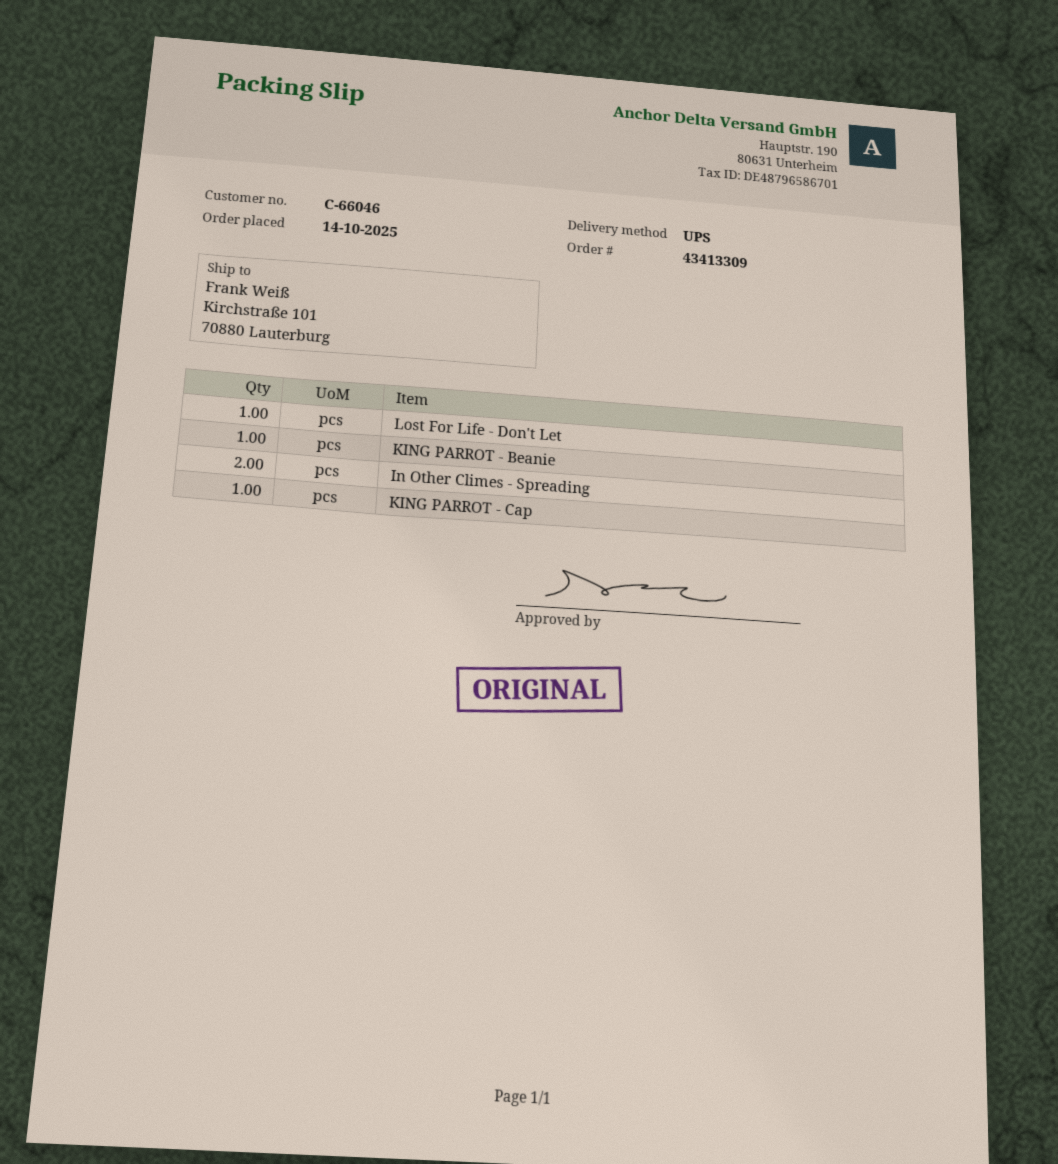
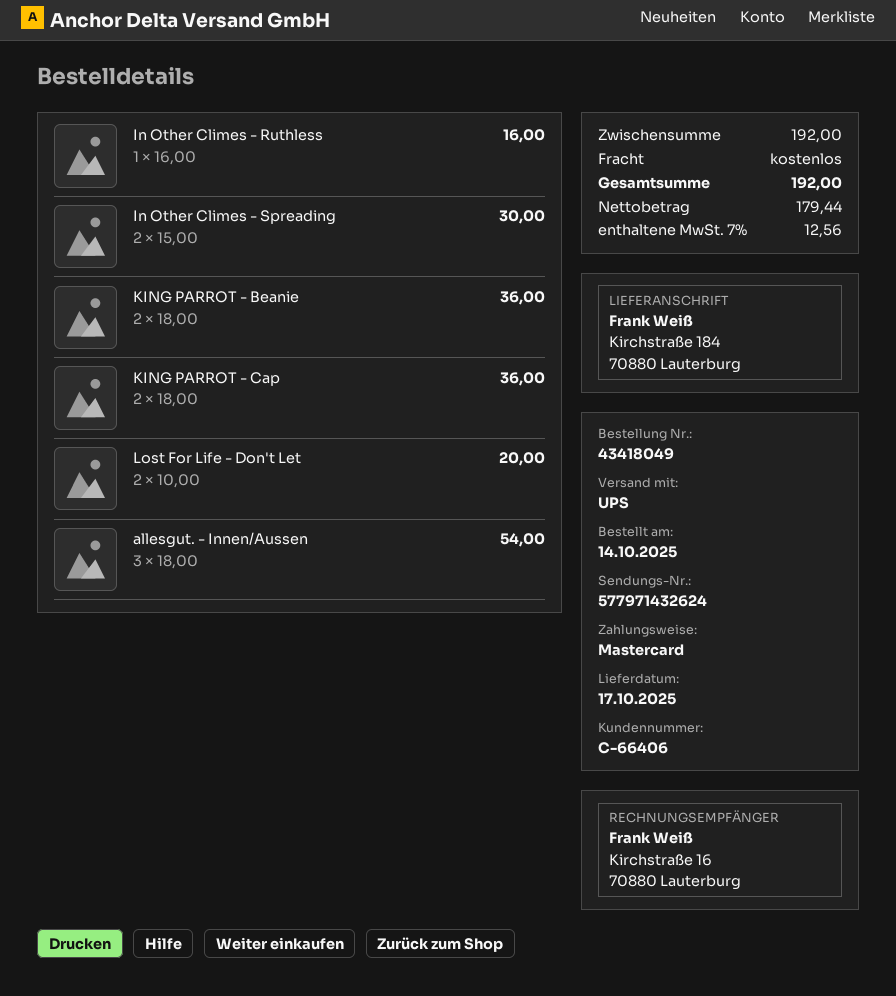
order number: 43413309 -> 43418049
customer number: C-66046 -> C-66406
ship to: Kirchstraße 101, 70880 Lauterburg -> Kirchstraße 184, 70880 Lauterburg
Lost For Life - Don't Let: 1 -> 2
KING PARROT - Beanie: 1 -> 2
KING PARROT - Cap: 1 -> 2
In Other Climes - Ruthless: none -> 1
allesgut. - Innen/Aussen: none -> 3

